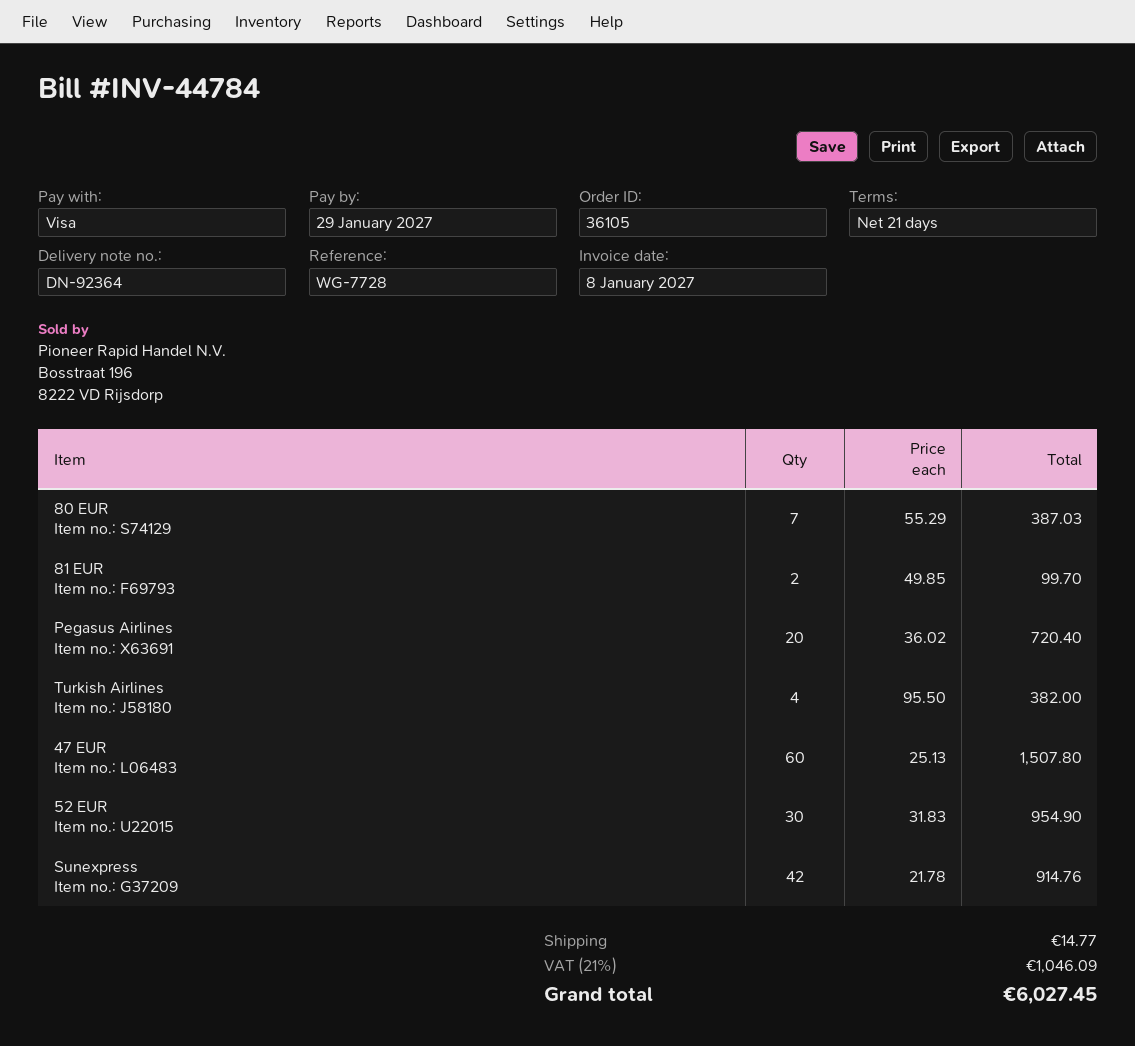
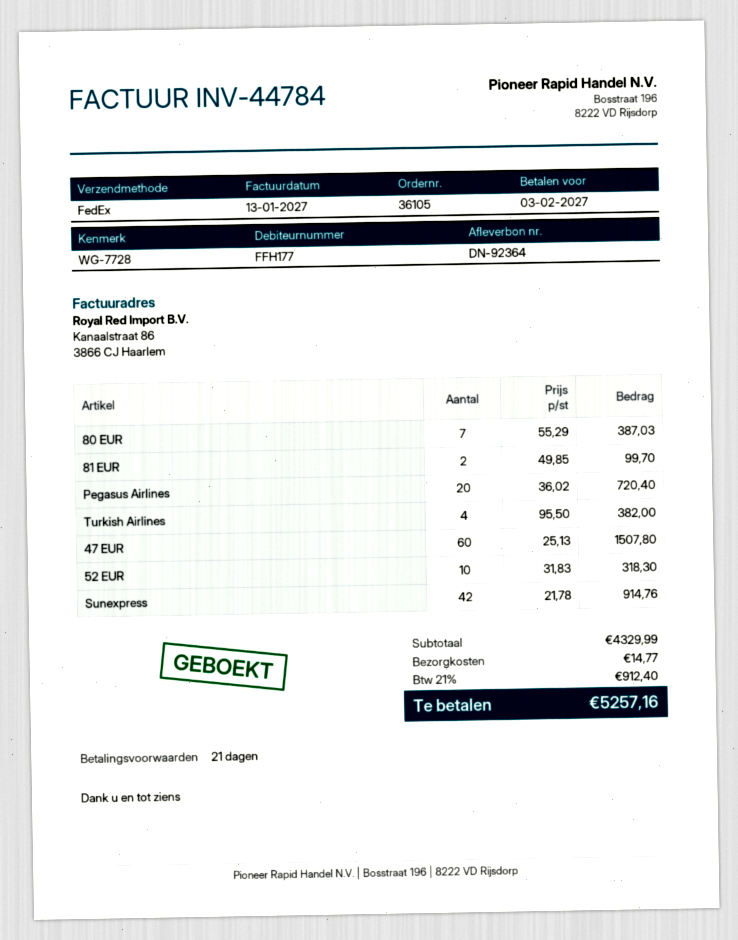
invoice date: 2027-01-08 -> 2027-01-13
due date: 2027-01-29 -> 2027-02-03
52 EUR: 30 x 31.83 = 954.90 -> 10 x 31.83 = 318.30
tax: 21% = 1046.09 -> 21% = 912.40
total: 6027.45 -> 5257.16

